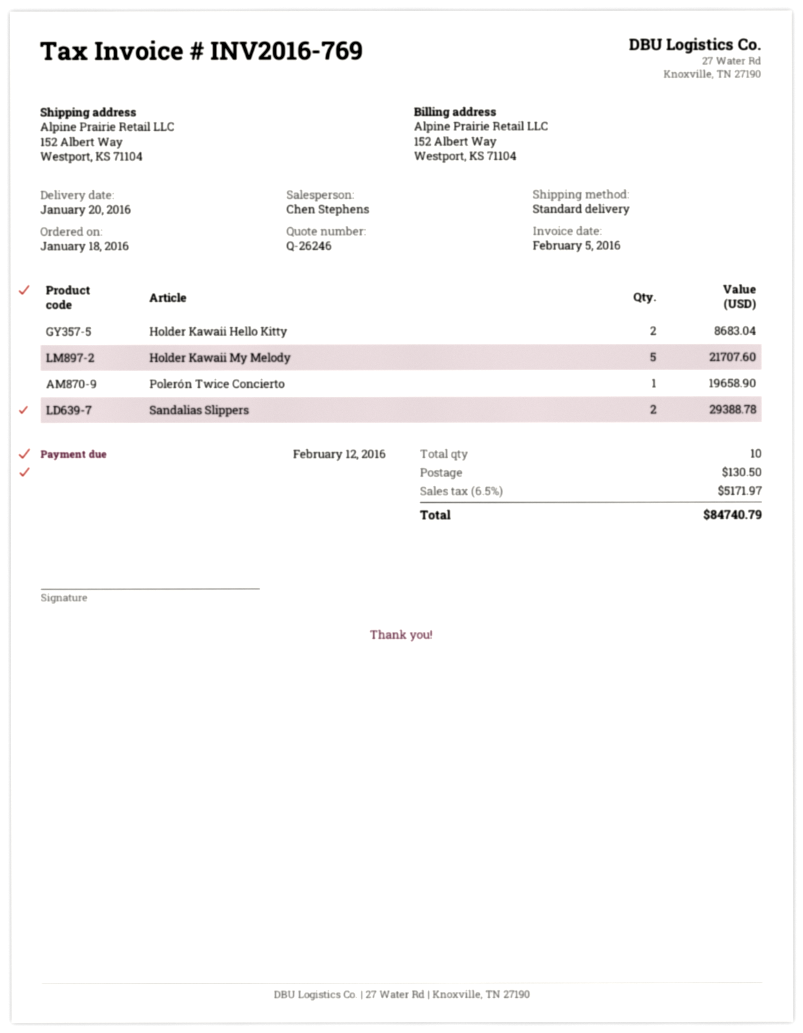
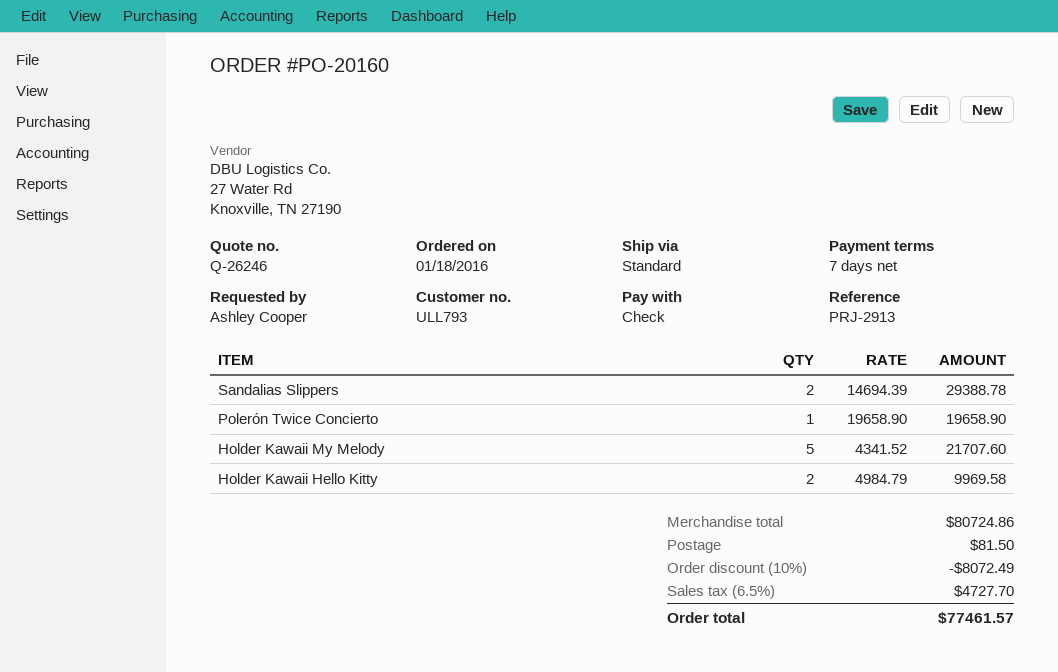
Holder Kawaii Hello Kitty: 2 for 8683.04 -> 2 for 9969.58
discount: none -> 10% = 8072.49
shipping: 130.50 -> 81.50
tax: 6.5% = 5171.97 -> 6.5% = 4727.70
total: 84740.79 -> 77461.57

